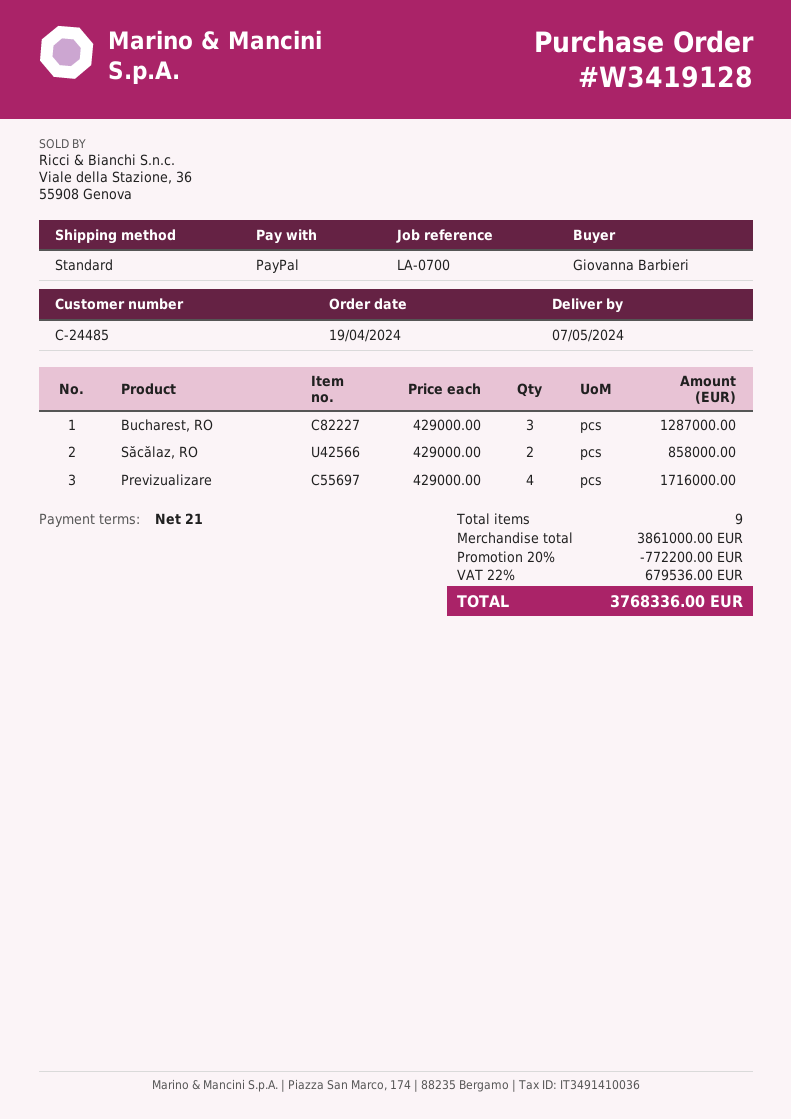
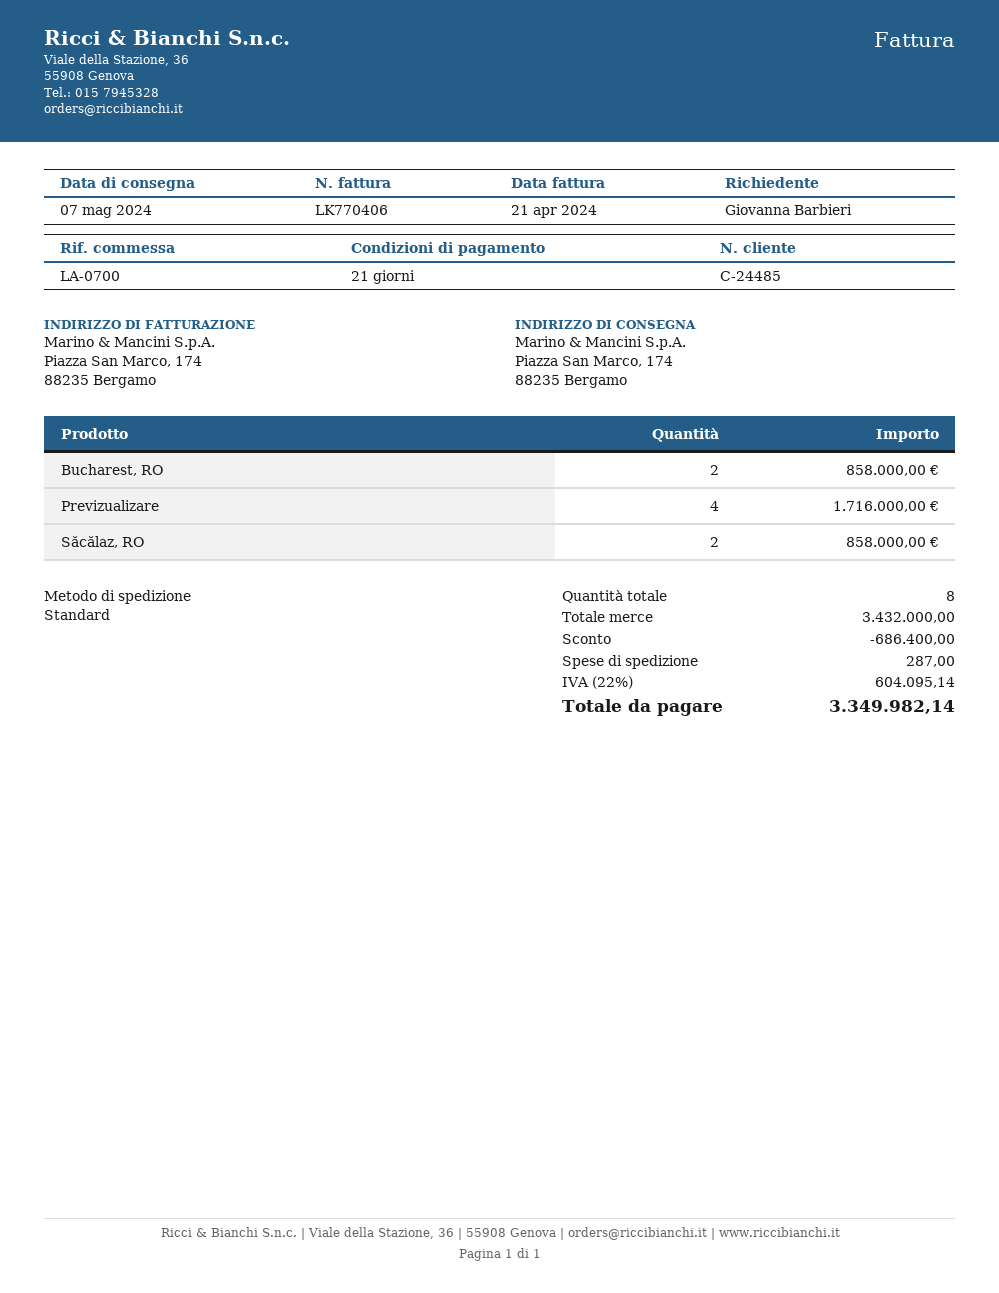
Bucharest, RO: 3 for 1287000.00 -> 2 for 858000.00
total quantity: 9 -> 8
subtotal: 3861000.00 -> 3432000.00
discount: 772200.00 -> 686400.00
shipping: none -> 287.00
tax: 22% = 679536.00 -> 22% = 604095.14
total: 3768336.00 -> 3349982.14

